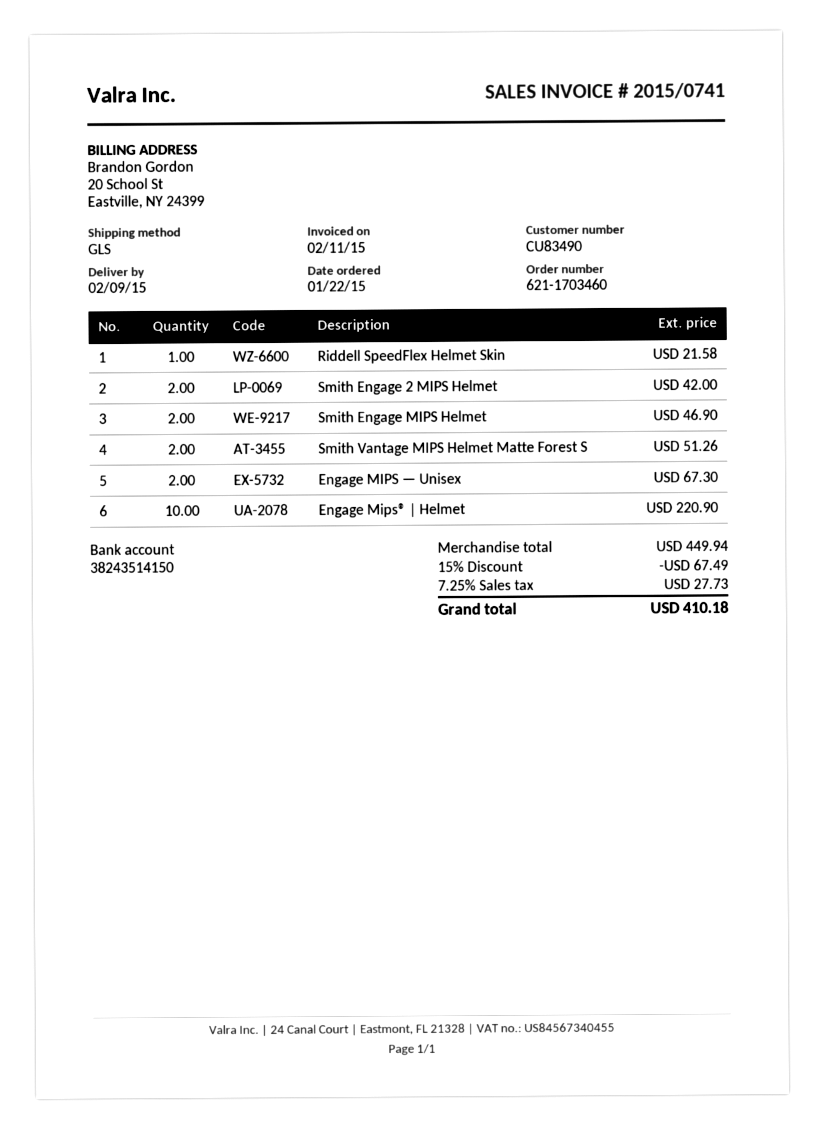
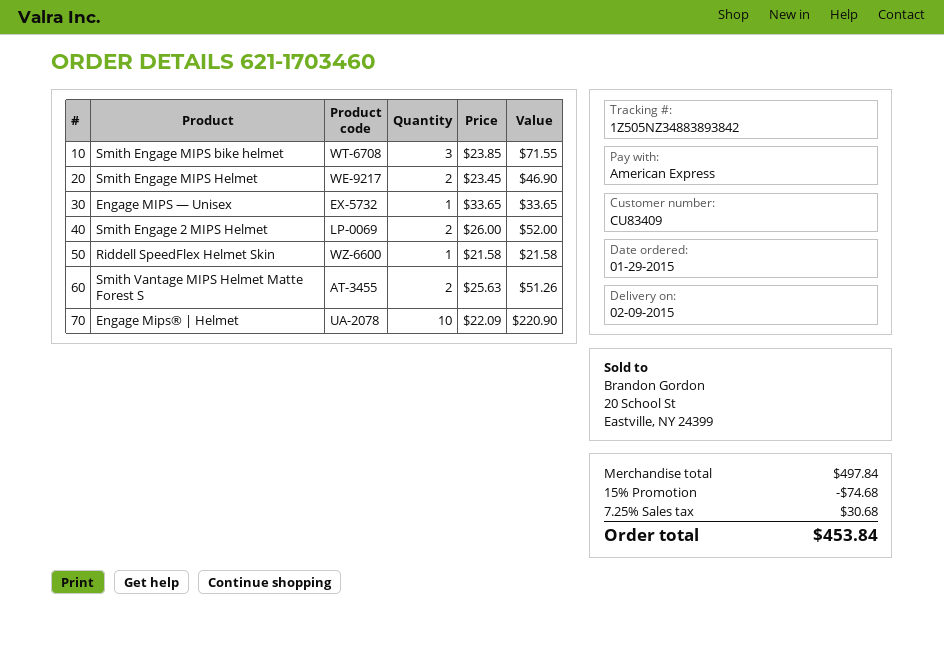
order date: 2015-01-22 -> 2015-01-29
customer number: CU83490 -> CU83409
Smith Engage 2 MIPS Helmet: 2 for 42.00 -> 2 for 52.00
Engage MIPS — Unisex: 2 for 67.30 -> 1 for 33.65
Smith Engage MIPS bike helmet: none -> 3 for 71.55
subtotal: 449.94 -> 497.84
discount: 15% = 67.49 -> 15% = 74.68
tax: 7.25% = 27.73 -> 7.25% = 30.68
total: 410.18 -> 453.84

